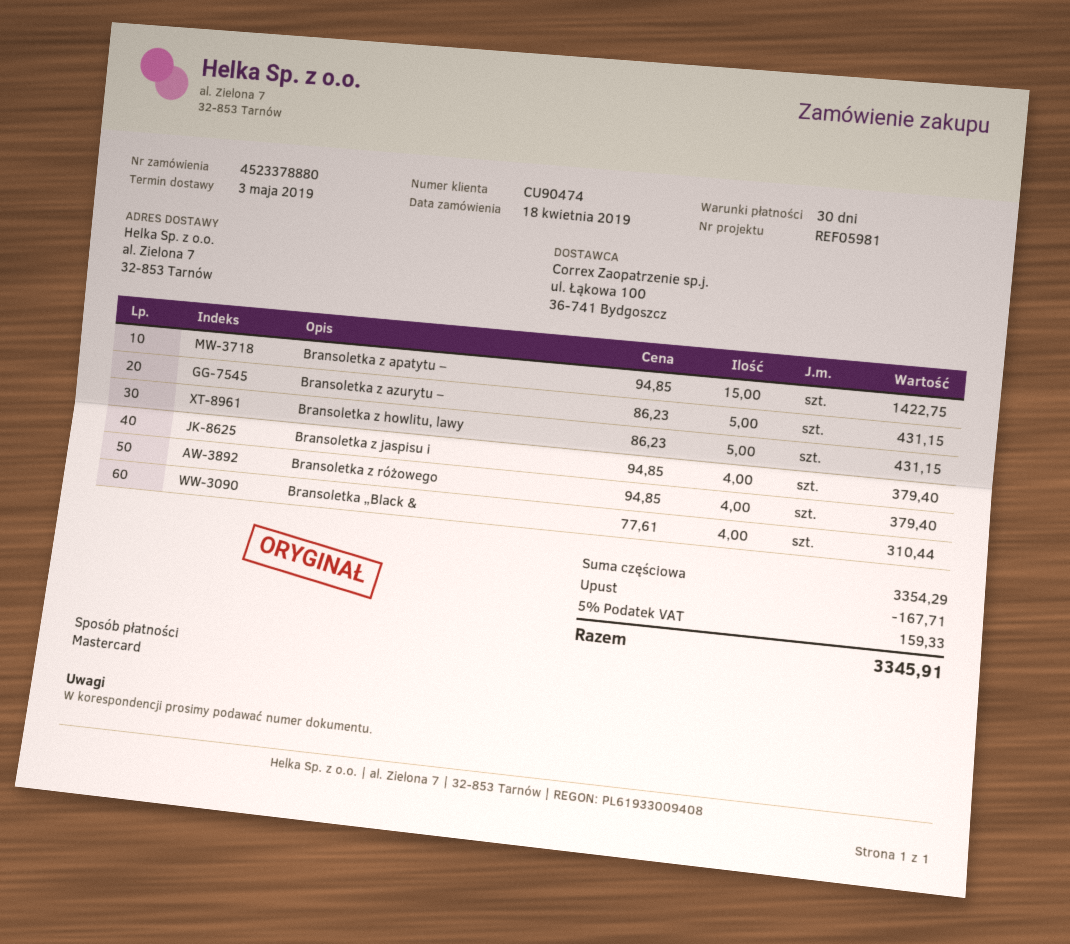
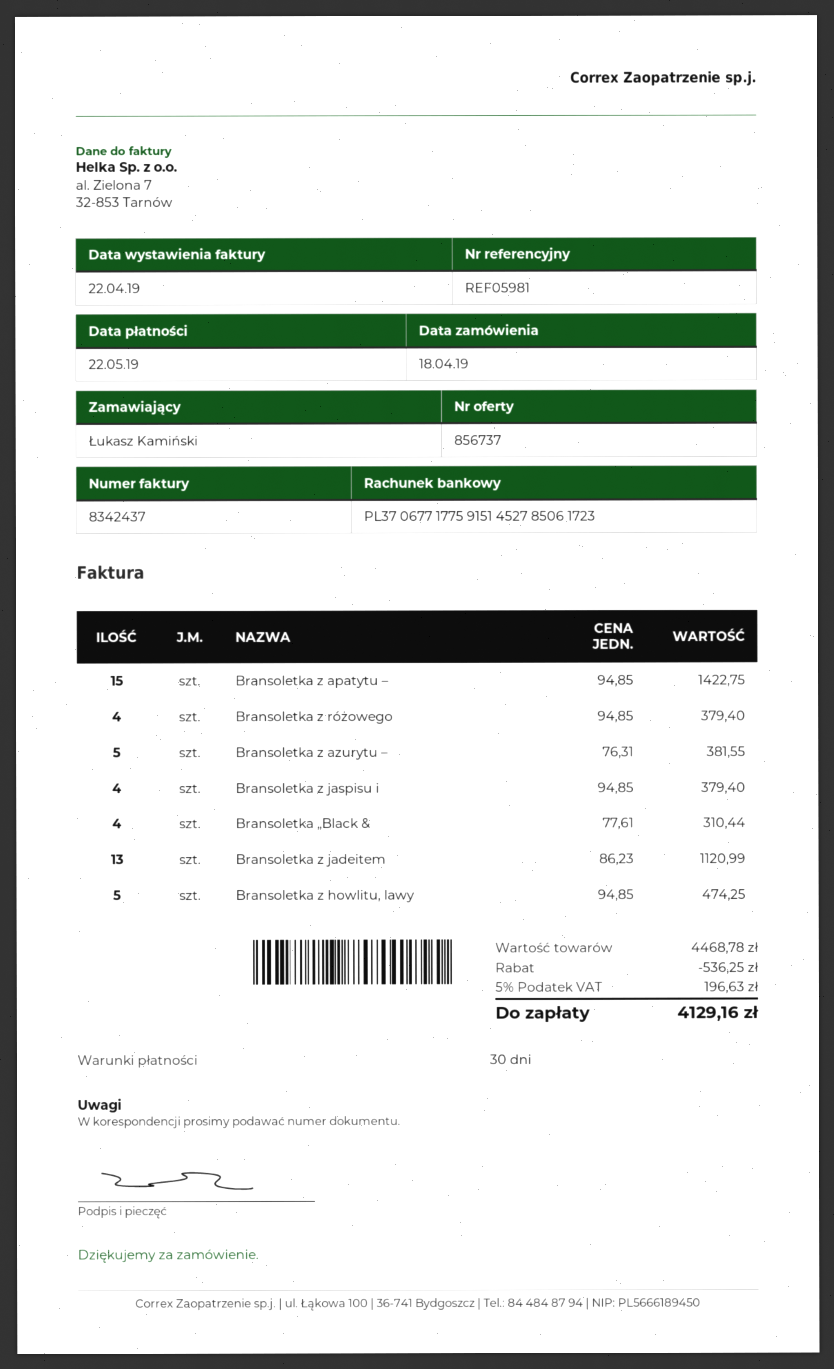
Bransoletka z azurytu –: 5 x 86.23 = 431.15 -> 5 x 76.31 = 381.55
Bransoletka z howlitu, lawy: 5 x 86.23 = 431.15 -> 5 x 94.85 = 474.25
Bransoletka z jadeitem: none -> 13 x 86.23 = 1120.99
subtotal: 3354.29 -> 4468.78
discount: 167.71 -> 536.25
tax: 5% = 159.33 -> 5% = 196.63
total: 3345.91 -> 4129.16

